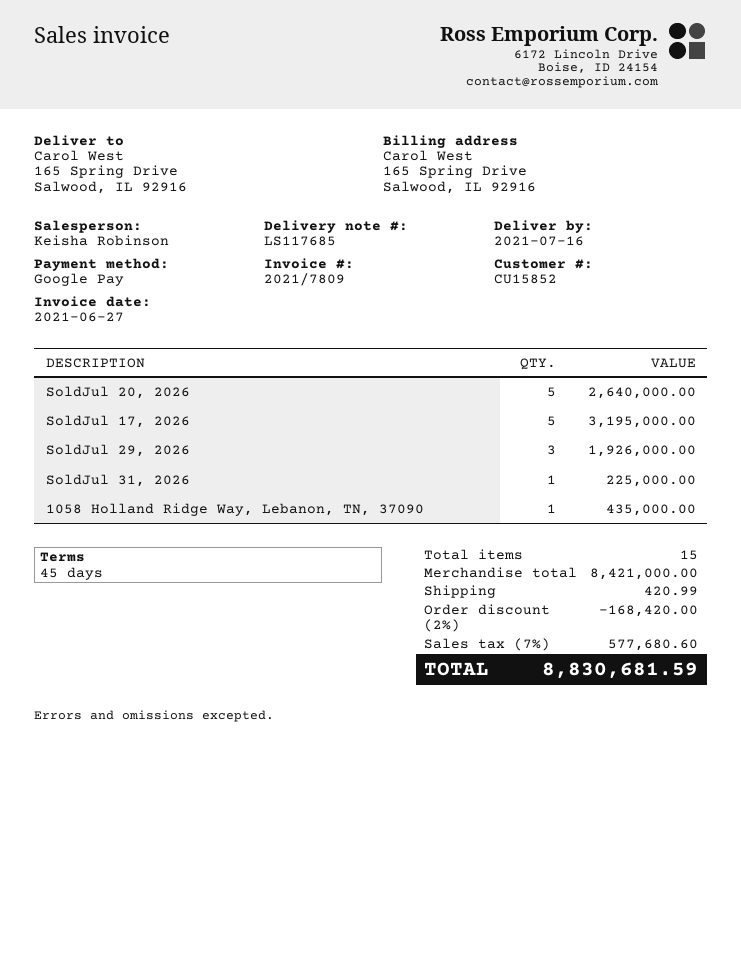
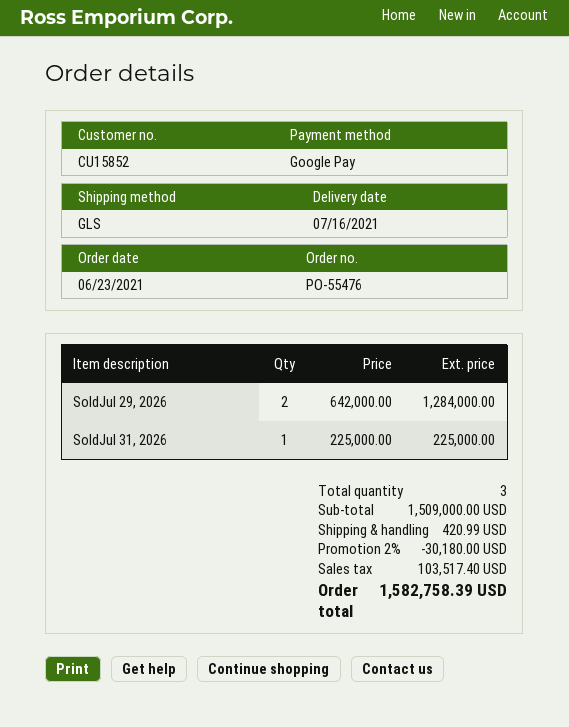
SoldJul 20, 2026: 5 for 2640000.00 -> none
SoldJul 17, 2026: 5 for 3195000.00 -> none
SoldJul 29, 2026: 3 for 1926000.00 -> 2 for 1284000.00
1058 Holland Ridge Way, Lebanon, TN, 37090: 1 for 435000.00 -> none
total quantity: 15 -> 3
subtotal: 8421000.00 -> 1509000.00
discount: 2% = 168420.00 -> 2% = 30180.00
tax: 577680.60 -> 103517.40
total: 8830681.59 -> 1582758.39

